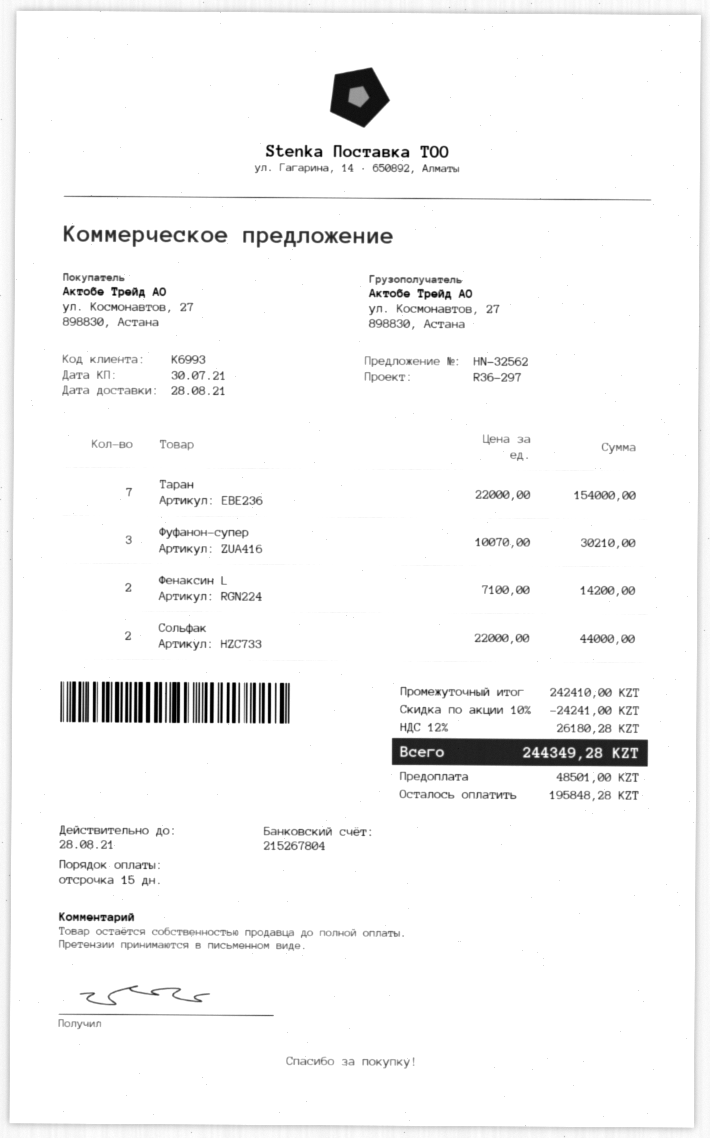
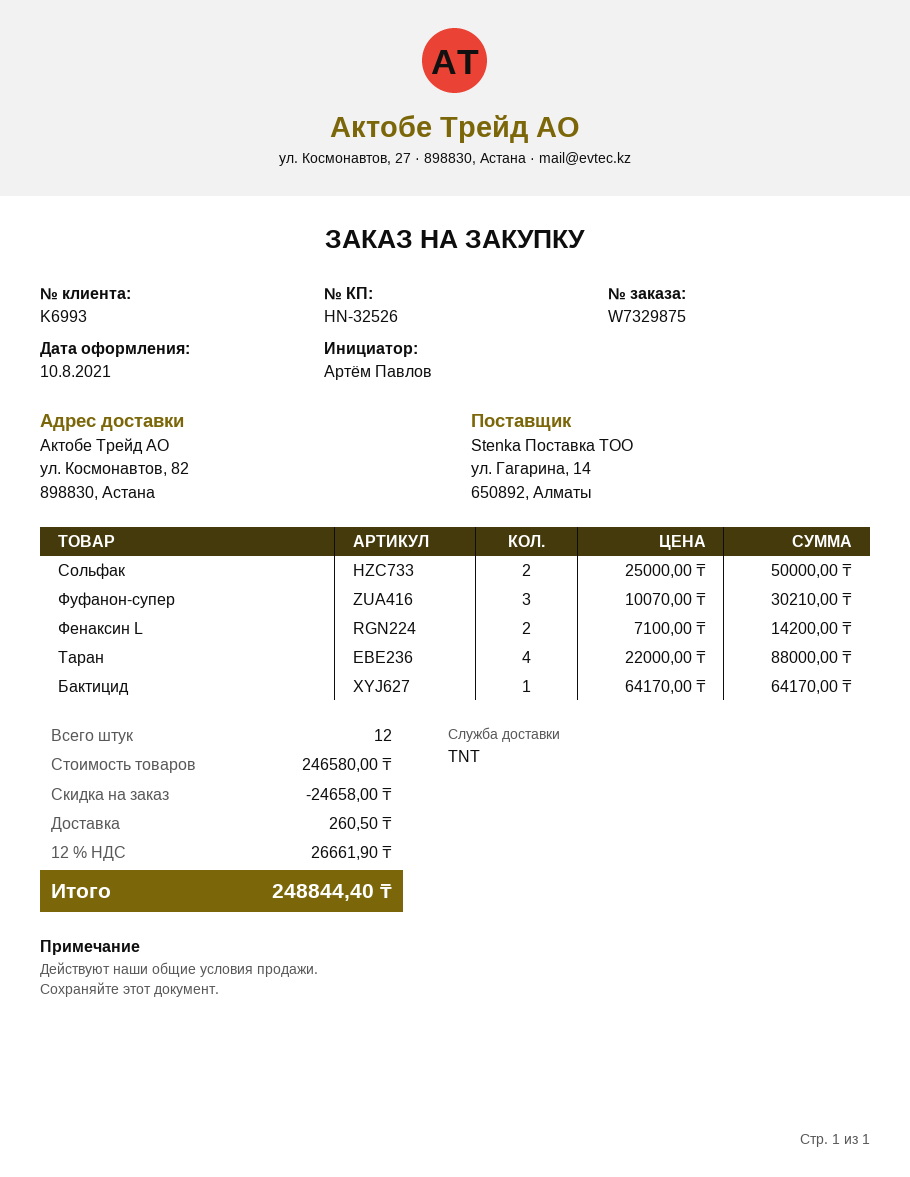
quote number: HN-32562 -> HN-32526
ship to: ул. Космонавтов, 27, 898830, Астана -> ул. Космонавтов, 82, 898830, Астана
Таран: 7 x 22000.00 = 154000.00 -> 4 x 22000.00 = 88000.00
Сольфак: 2 x 22000.00 = 44000.00 -> 2 x 25000.00 = 50000.00
Бактицид: none -> 1 x 64170.00 = 64170.00
subtotal: 242410.00 -> 246580.00
discount: 24241.00 -> 24658.00
shipping: none -> 260.50
tax: 12% = 26180.28 -> 12% = 26661.90
total: 244349.28 -> 248844.40

